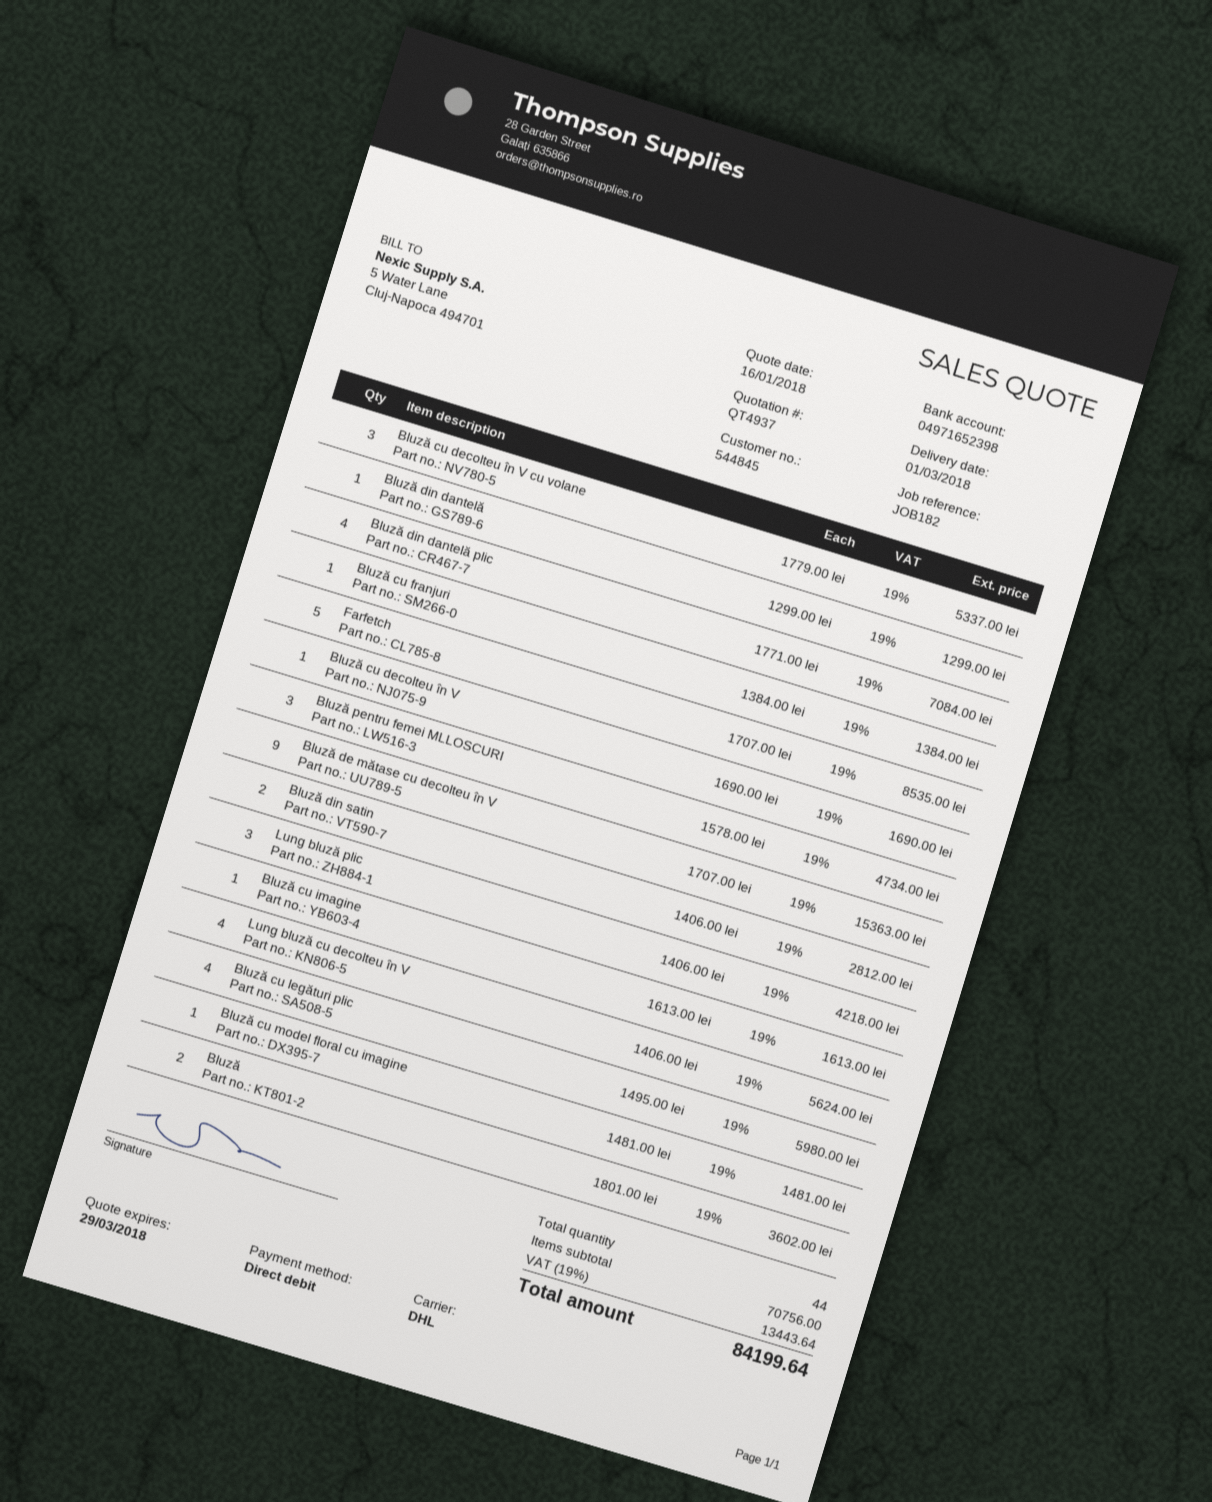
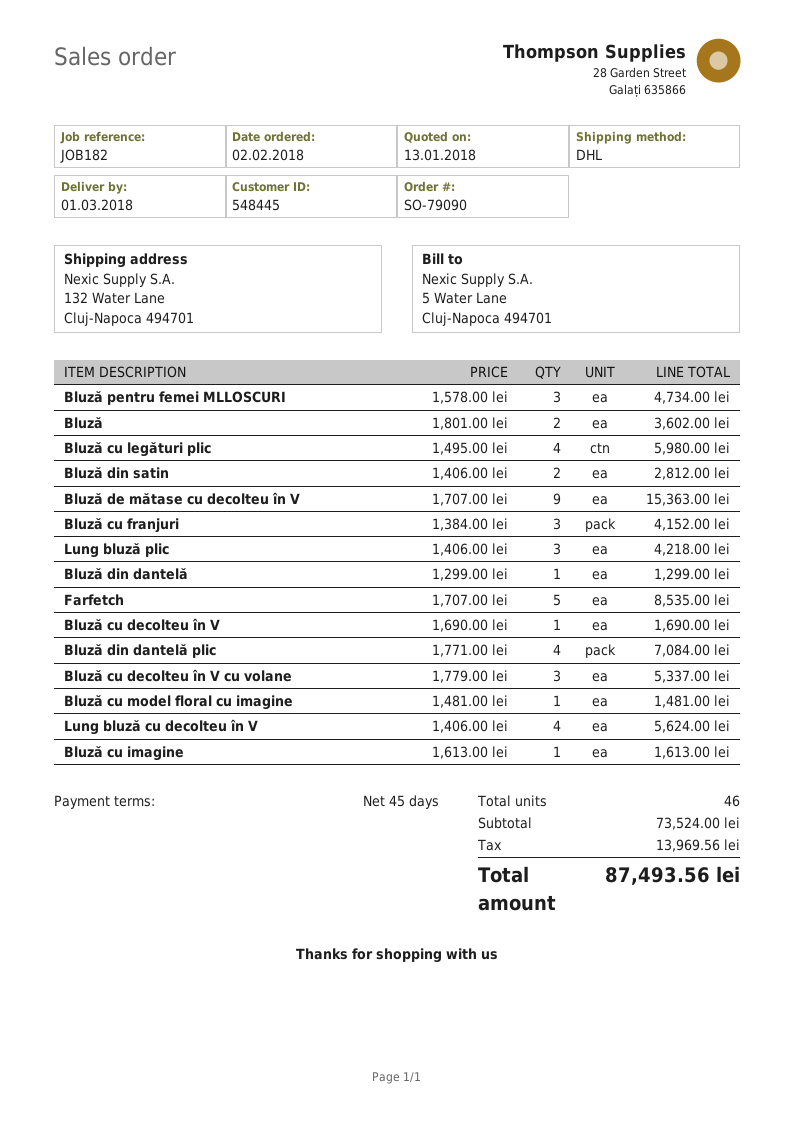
quote date: 2018-01-16 -> 2018-01-13
customer number: 544845 -> 548445
Bluză cu franjuri: 1 x 1384.00 = 1384.00 -> 3 x 1384.00 = 4152.00
total quantity: 44 -> 46
subtotal: 70756.00 -> 73524.00
tax: 13443.64 -> 13969.56
total: 84199.64 -> 87493.56

